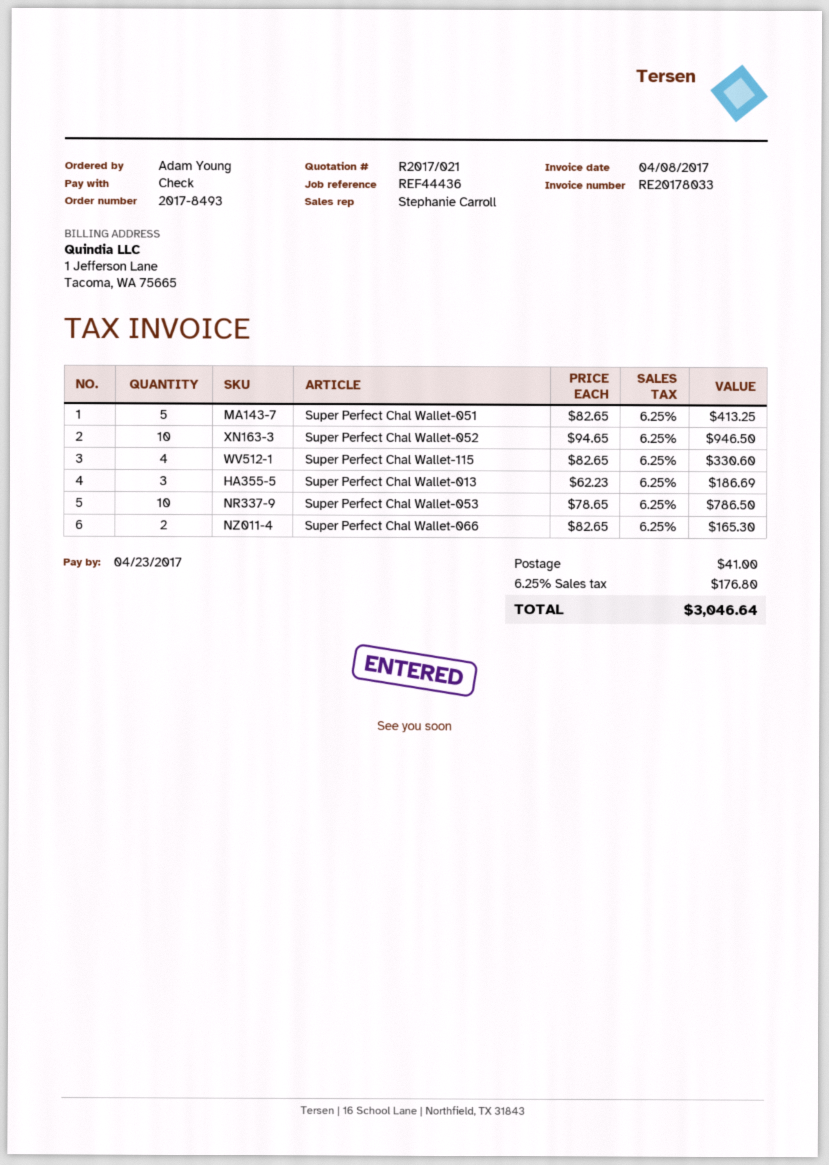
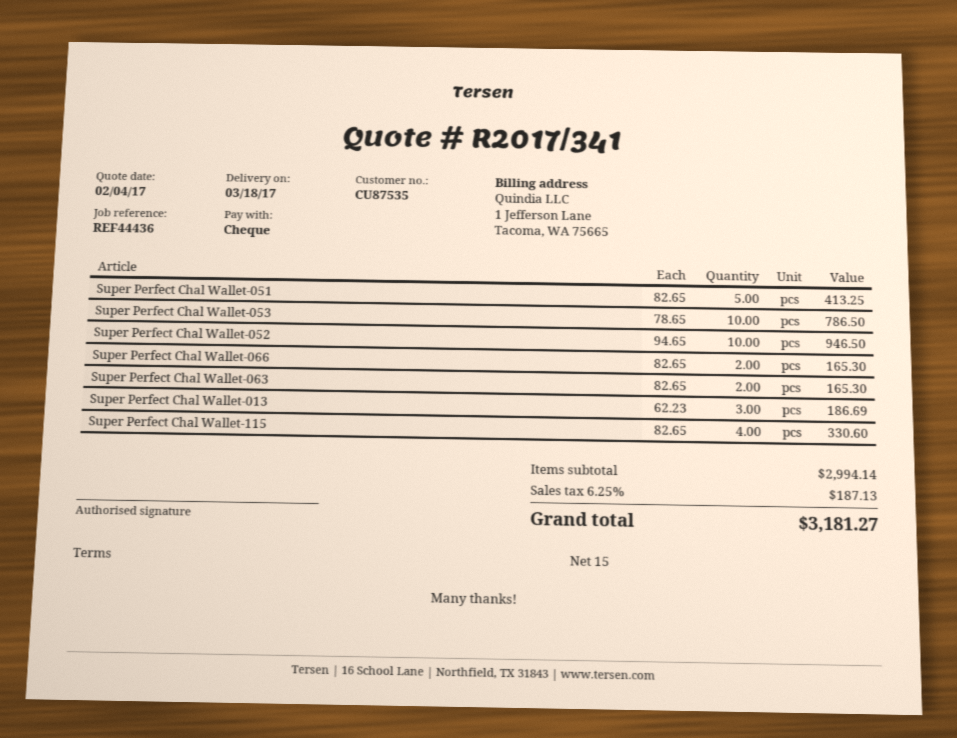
quote number: R2017/021 -> R2017/341
Super Perfect Chal Wallet-063: none -> 2 x 82.65 = 165.30
shipping: 41.00 -> none
tax: 6.25% = 176.80 -> 6.25% = 187.13
total: 3046.64 -> 3181.27

